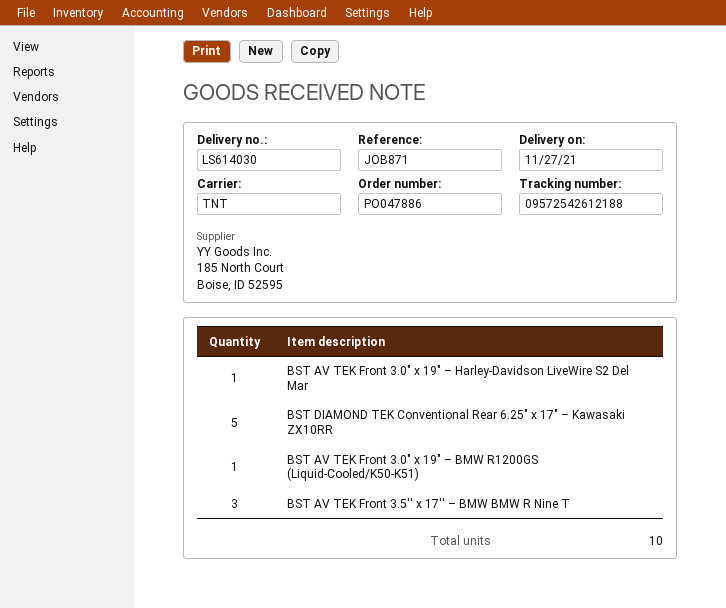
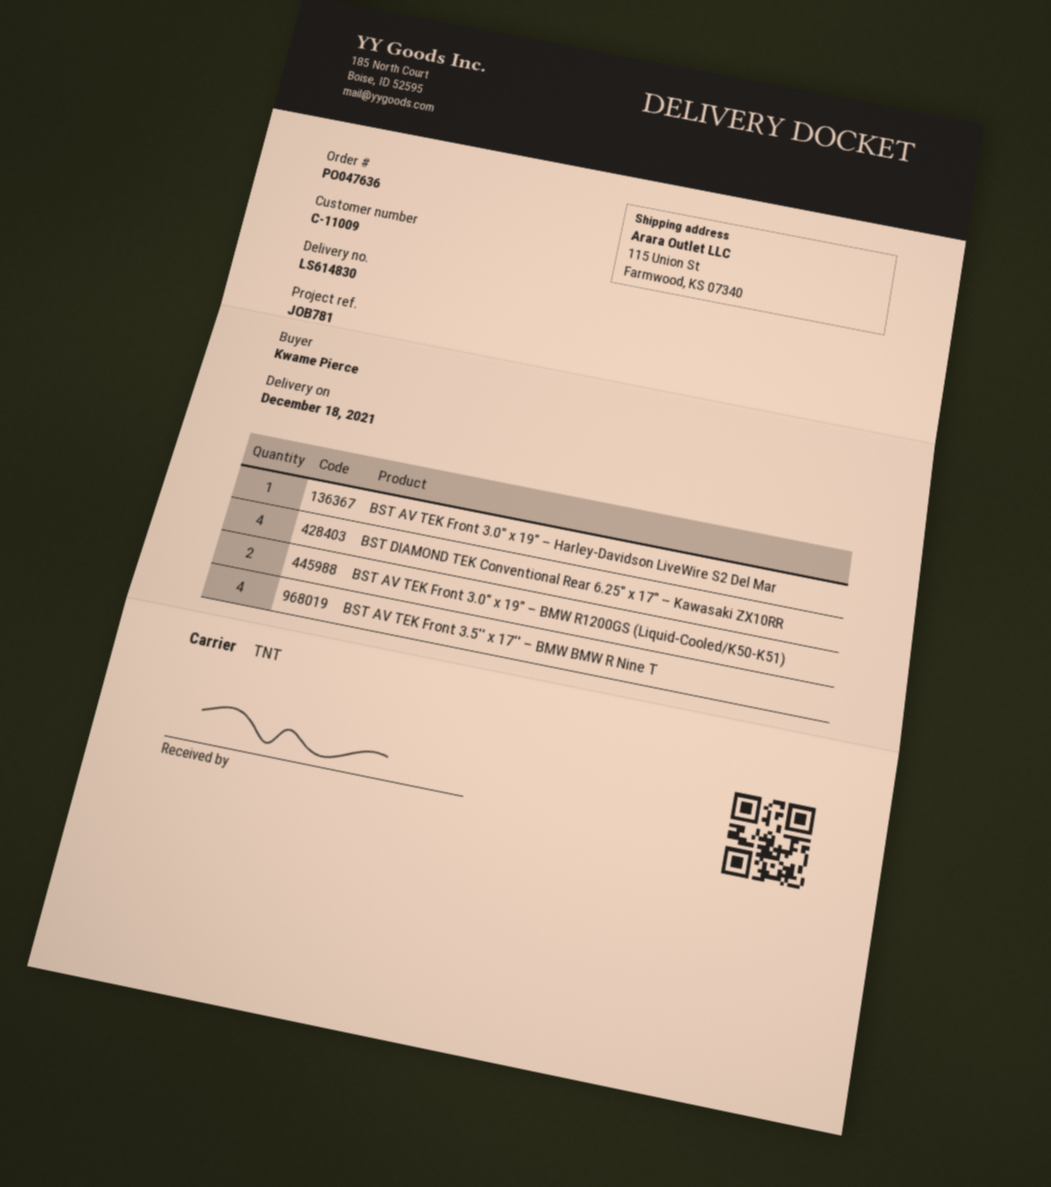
order number: PO047886 -> PO047636
delivery note number: LS614030 -> LS614830
delivery date: 2021-11-27 -> 2021-12-18
reference: JOB871 -> JOB781
BST DIAMOND TEK Conventional Rear 6.25" x 17" – Kawasaki ZX10RR: 5 -> 4
BST AV TEK Front 3.0" x 19" – BMW R1200GS (Liquid-Cooled/K50-K51): 1 -> 2
BST AV TEK Front 3.5'' x 17'' – BMW BMW R Nine T: 3 -> 4

